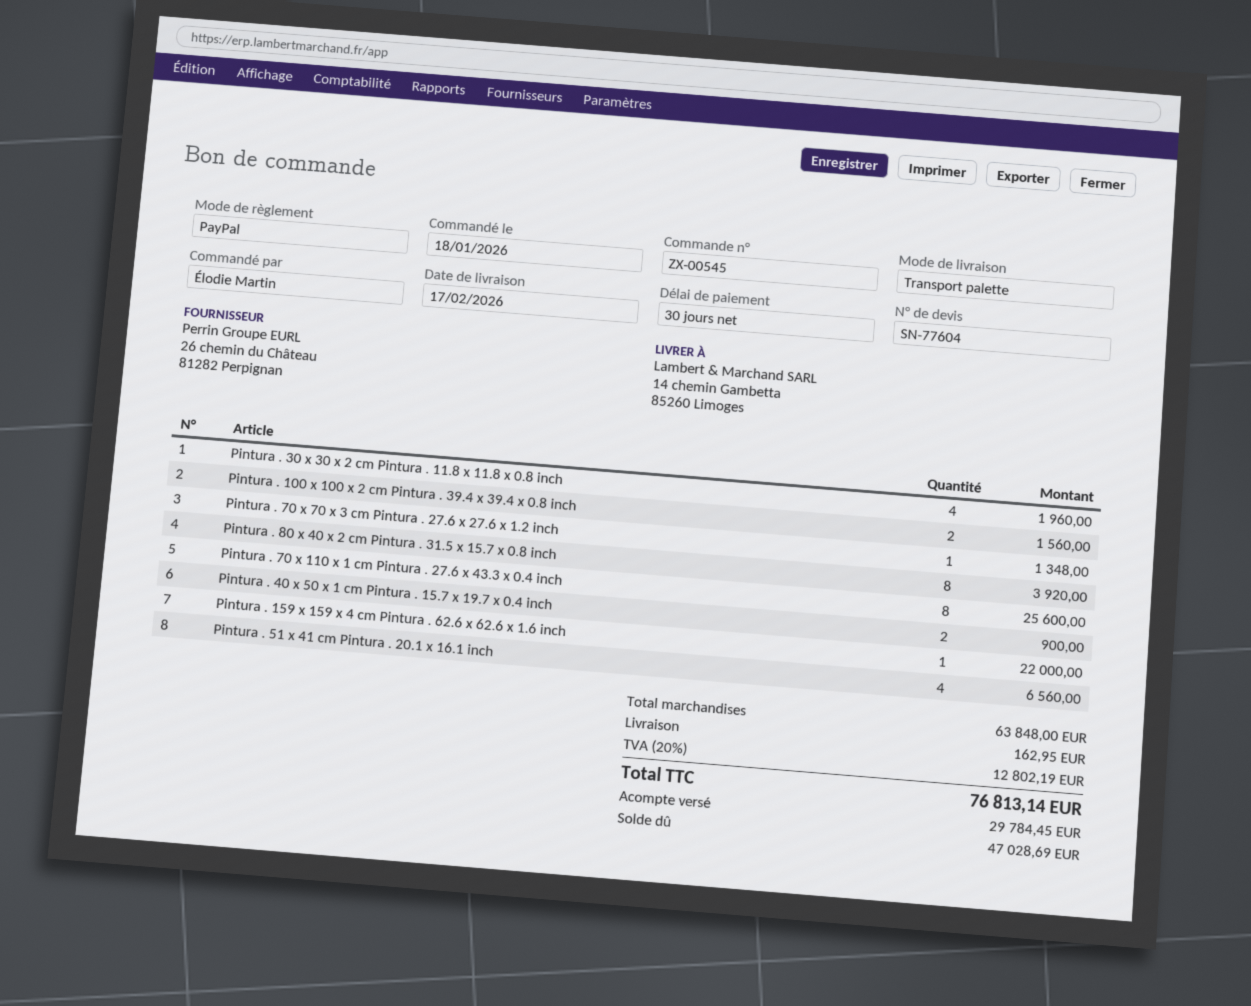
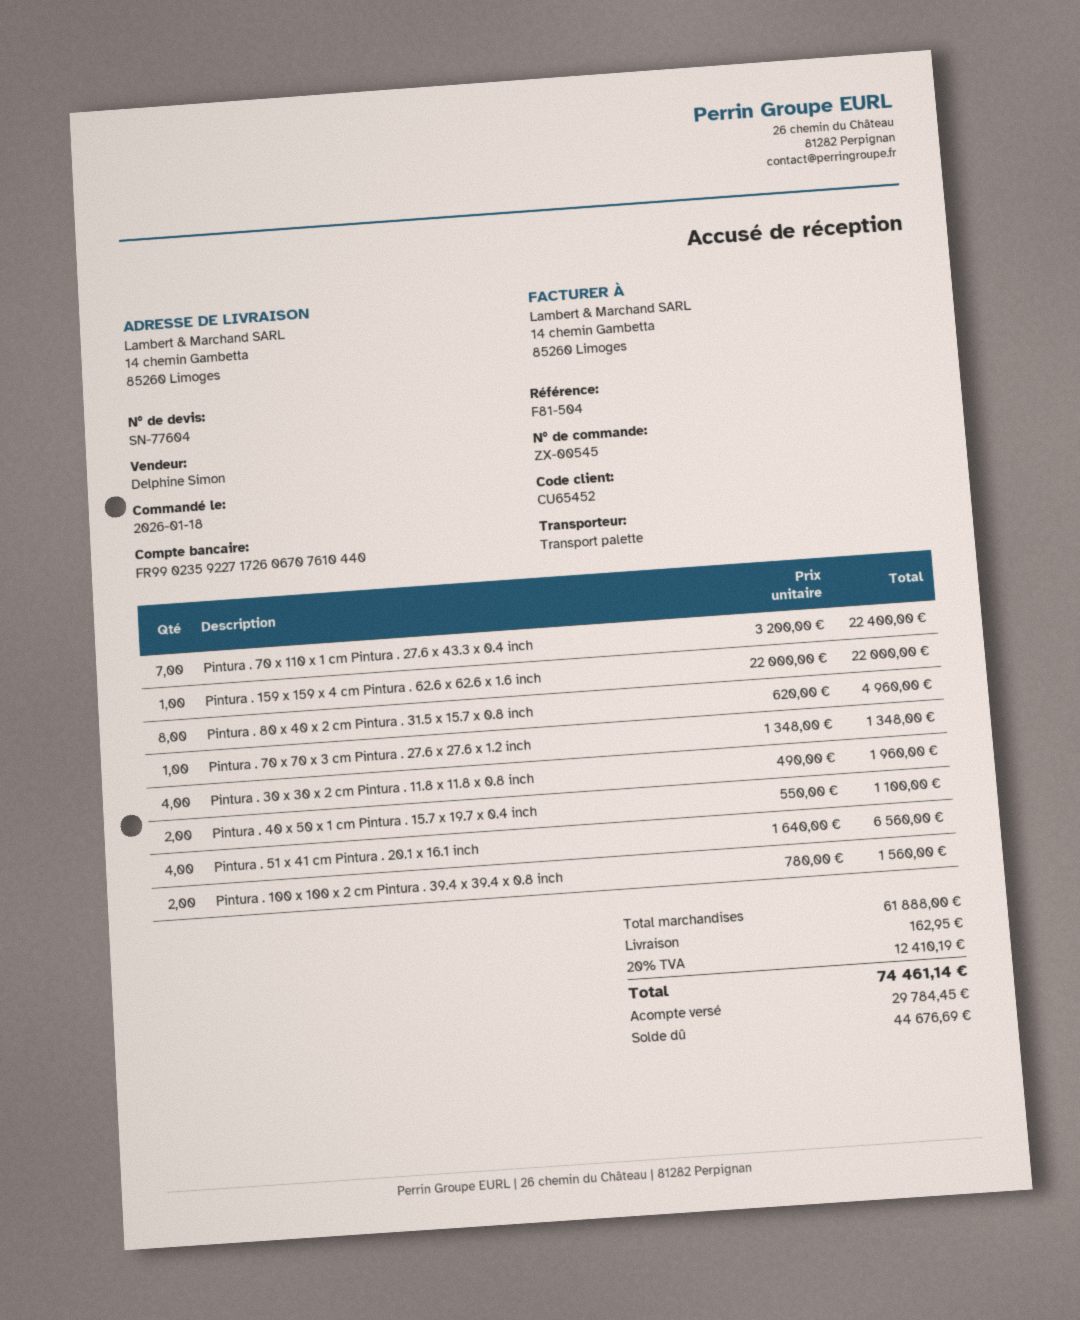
Pintura . 80 x 40 x 2 cm Pintura . 31.5 x 15.7 x 0.8 inch: 8 for 3920.00 -> 8 for 4960.00
Pintura . 70 x 110 x 1 cm Pintura . 27.6 x 43.3 x 0.4 inch: 8 for 25600.00 -> 7 for 22400.00
Pintura . 40 x 50 x 1 cm Pintura . 15.7 x 19.7 x 0.4 inch: 2 for 900.00 -> 2 for 1100.00
subtotal: 63848.00 -> 61888.00
tax: 20% = 12802.19 -> 20% = 12410.19
total: 76813.14 -> 74461.14
balance: 47028.69 -> 44676.69

